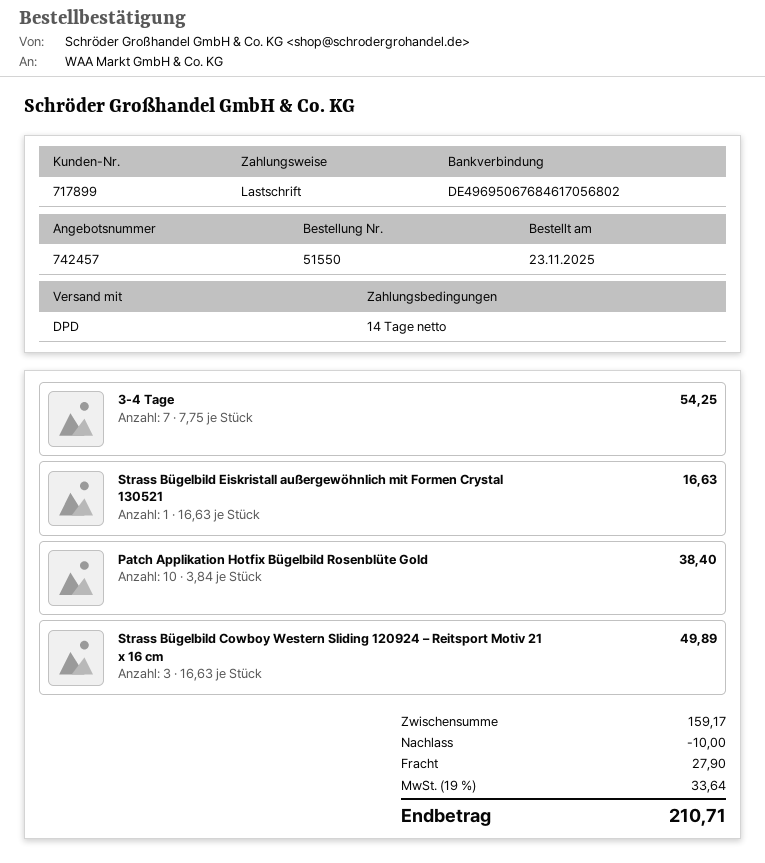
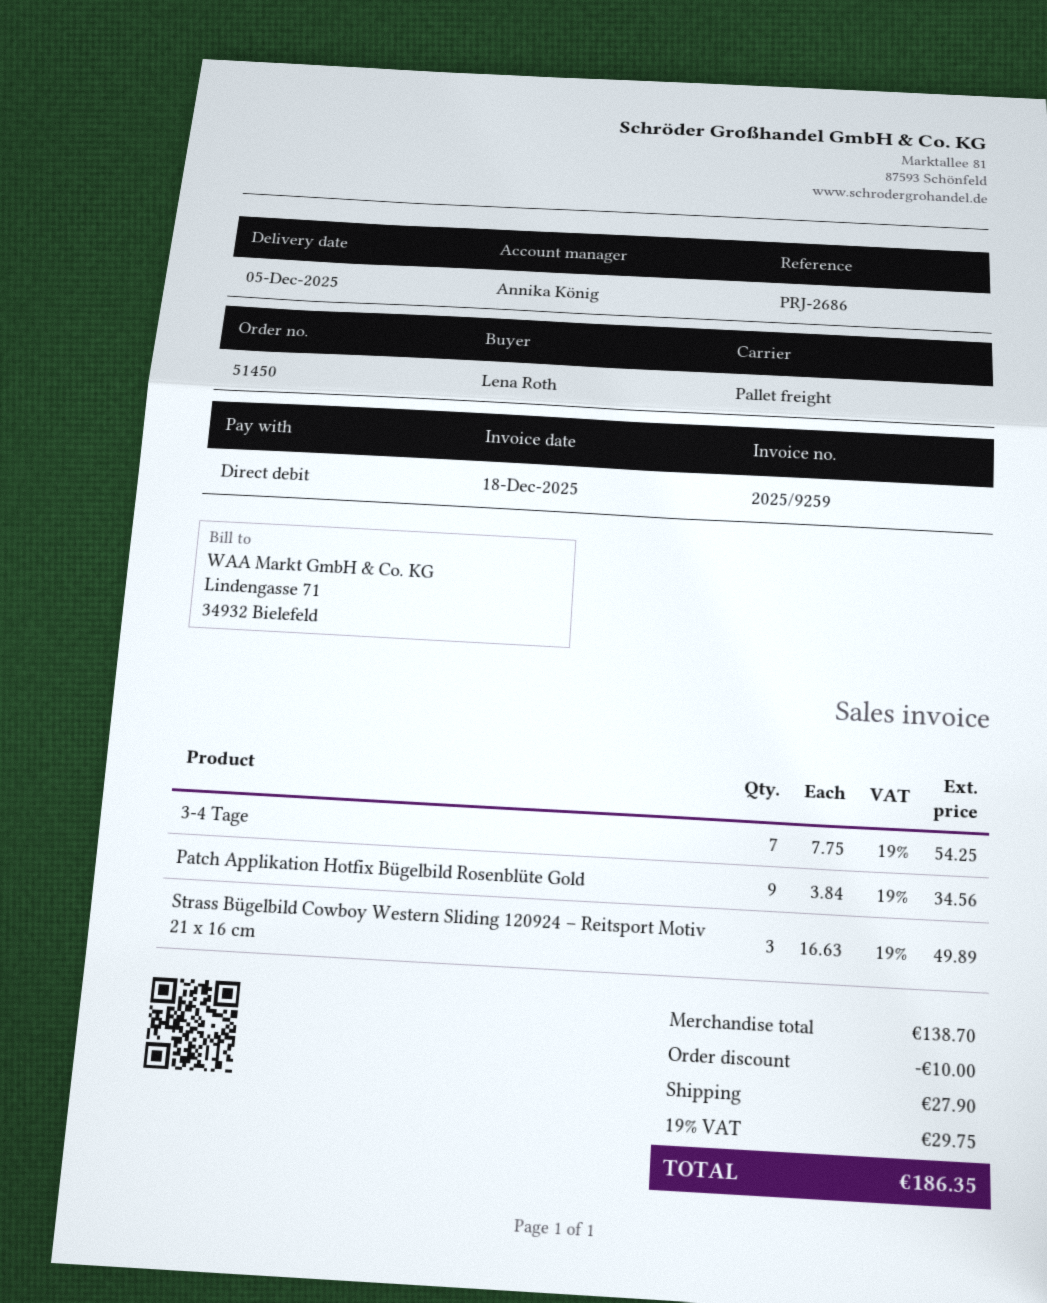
order number: 51550 -> 51450
shipping method: DPD -> pallet freight
Strass Bügelbild Eiskristall außergewöhnlich mit Formen Crystal 130521: 1 x 16.63 = 16.63 -> none
Patch Applikation Hotfix Bügelbild Rosenblüte Gold: 10 x 3.84 = 38.40 -> 9 x 3.84 = 34.56
subtotal: 159.17 -> 138.70
tax: 19% = 33.64 -> 19% = 29.75
total: 210.71 -> 186.35

